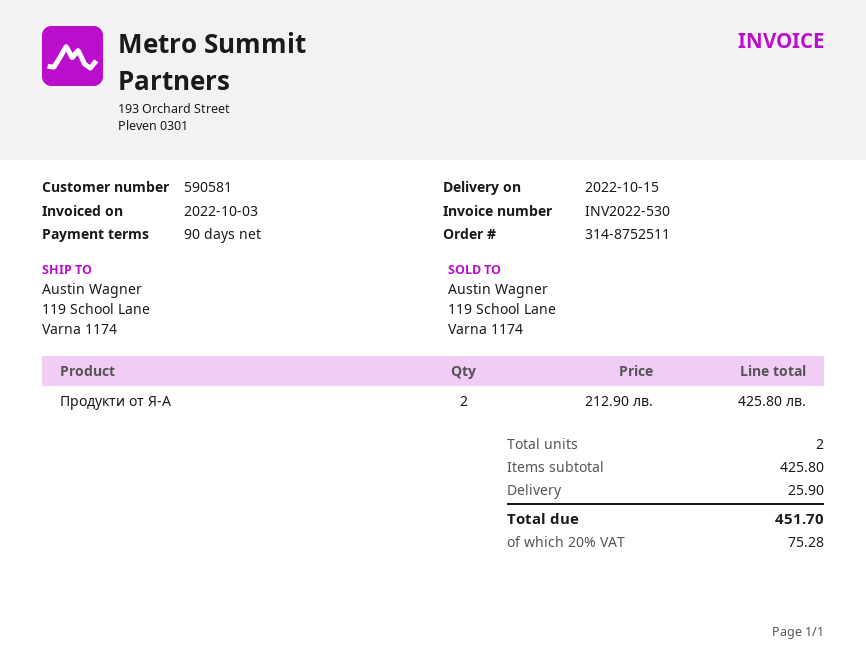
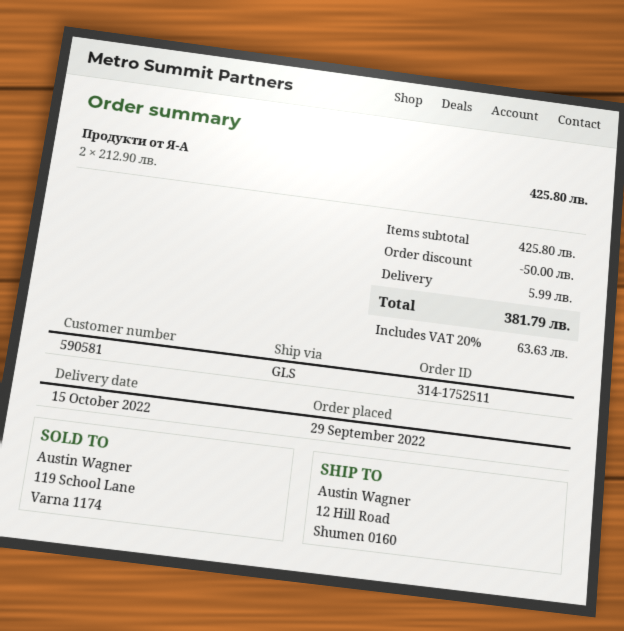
order number: 314-8752511 -> 314-1752511
ship to: 119 School Lane, Varna 1174 -> 12 Hill Road, Shumen 0160
discount: none -> 50.00
shipping: 25.90 -> 5.99
tax: 20% = 75.28 -> 20% = 63.63
total: 451.70 -> 381.79

